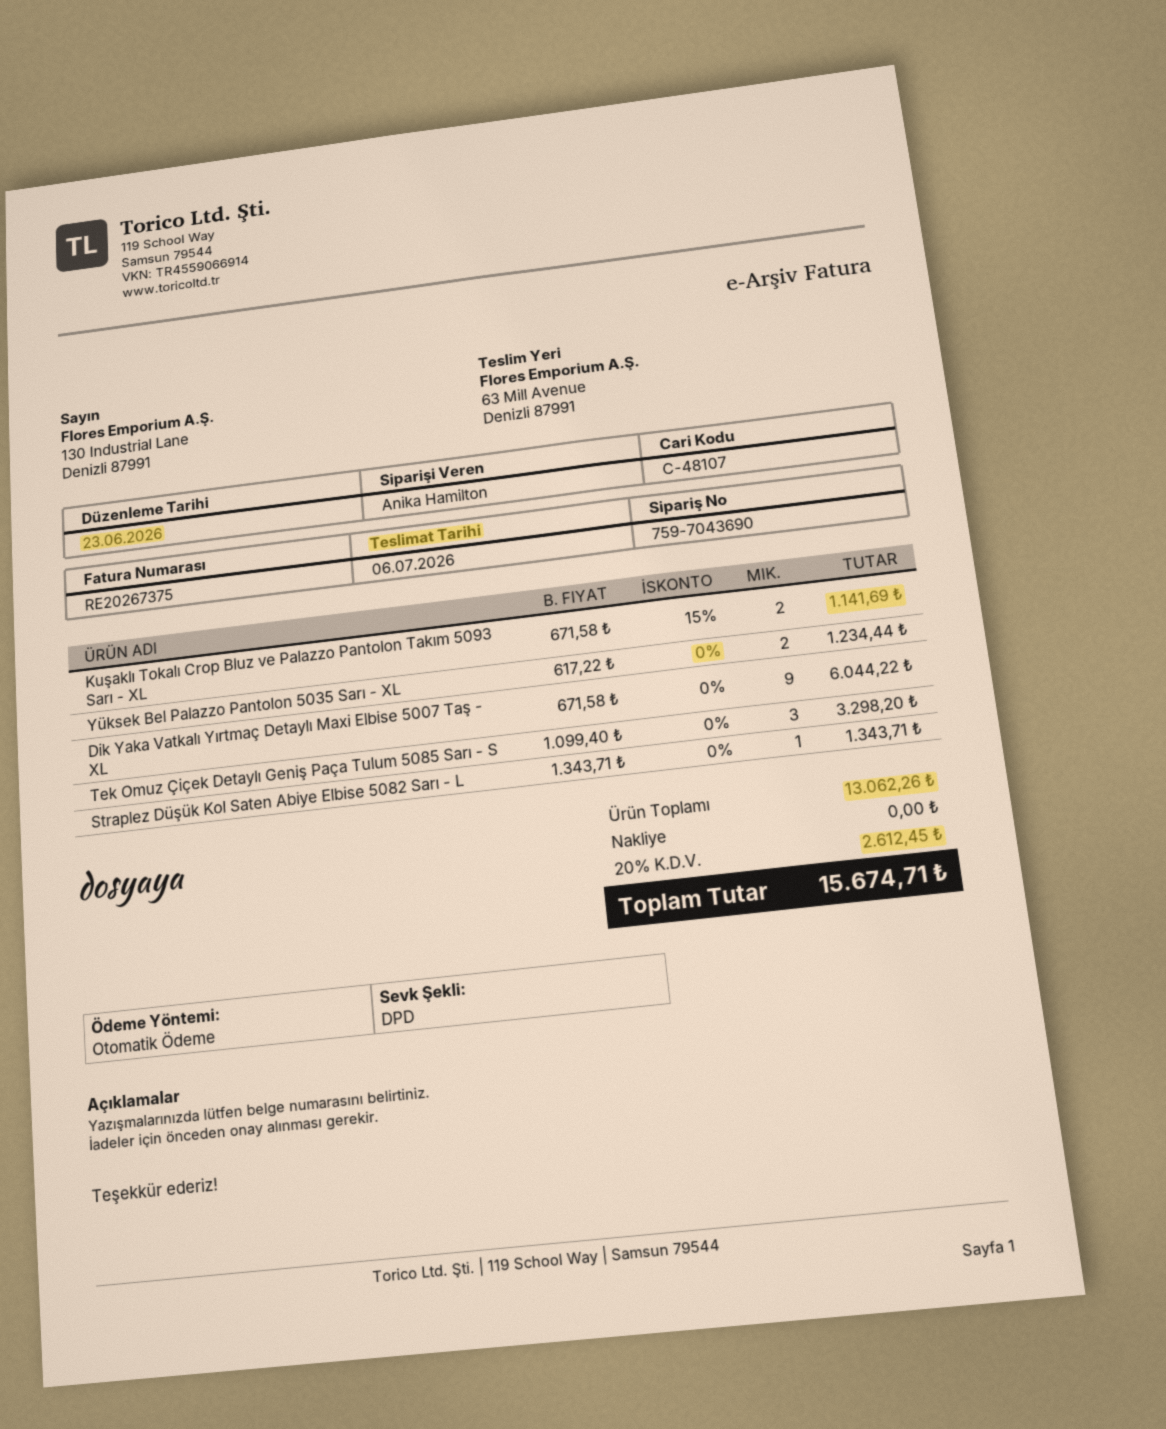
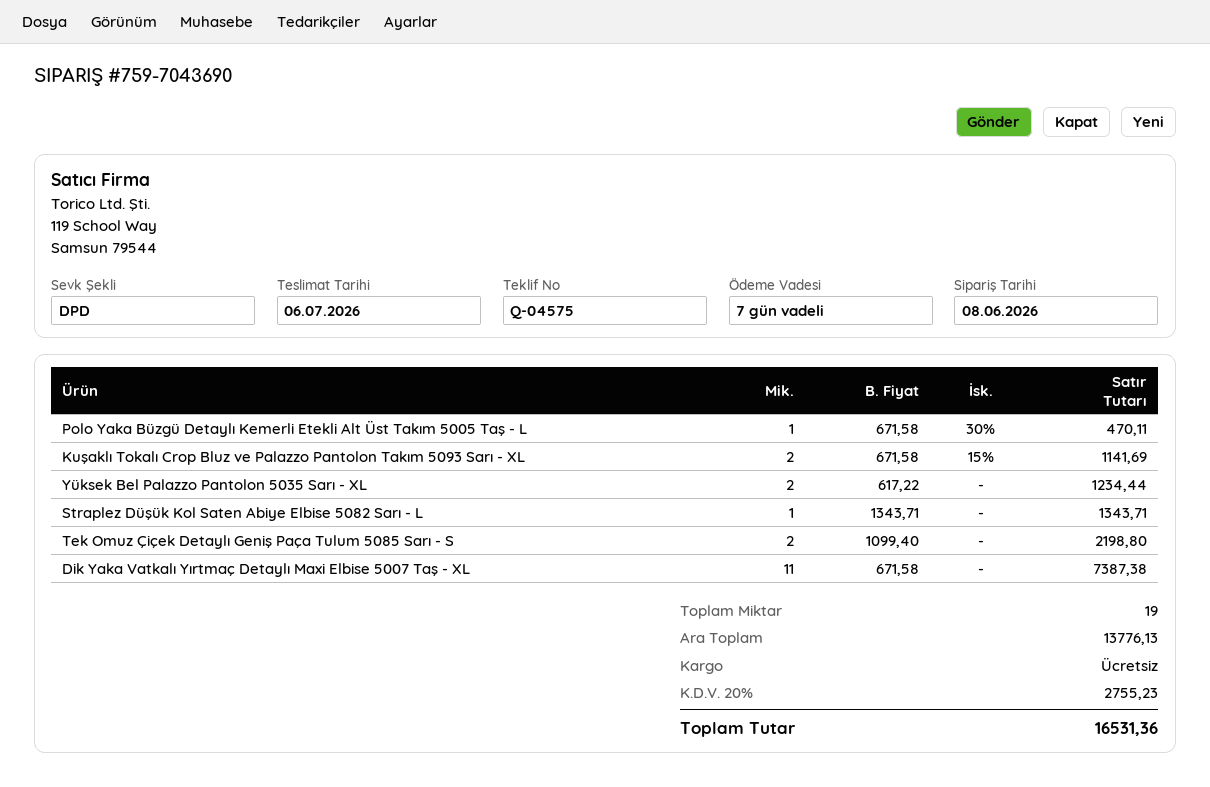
Dik Yaka Vatkalı Yırtmaç Detaylı Maxi Elbise 5007 Taş - XL: 9 x 671.58 = 6044.22 -> 11 x 671.58 = 7387.38
Tek Omuz Çiçek Detaylı Geniş Paça Tulum 5085 Sarı - S: 3 x 1099.40 = 3298.20 -> 2 x 1099.40 = 2198.80
Polo Yaka Büzgü Detaylı Kemerli Etekli Alt Üst Takım 5005 Taş - L: none -> 1 x 671.58 - 30% = 470.11
subtotal: 13062.26 -> 13776.13
tax: 20% = 2612.45 -> 20% = 2755.23
total: 15674.71 -> 16531.36

